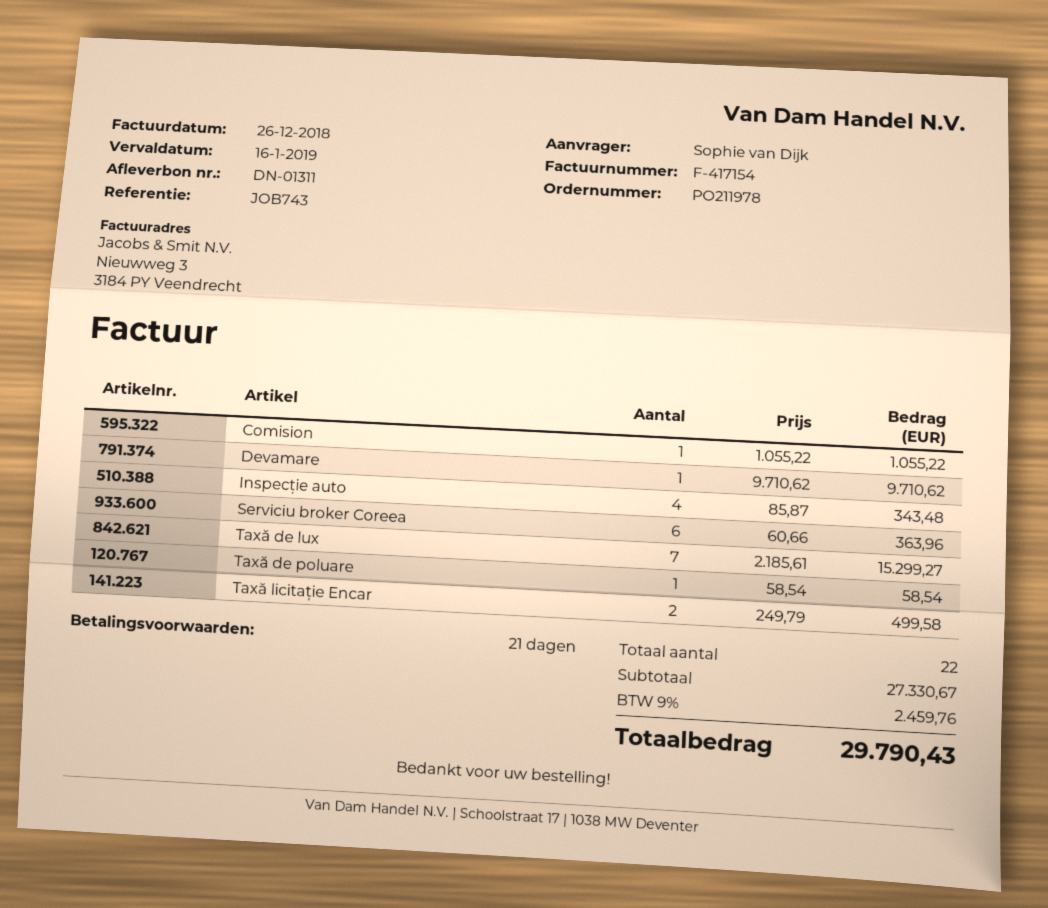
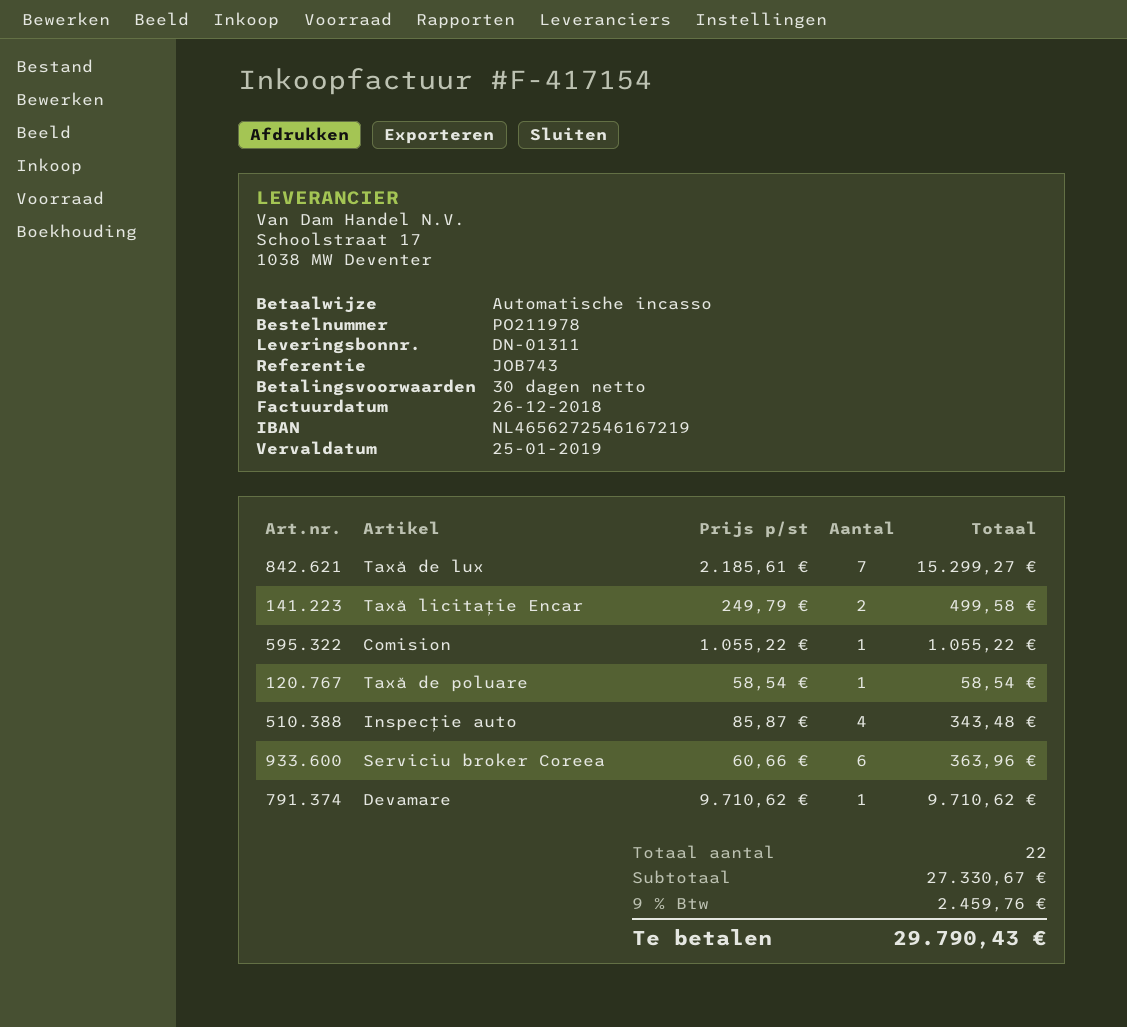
payment terms: 21 days -> 30 days
due date: 2019-01-16 -> 2019-01-25

